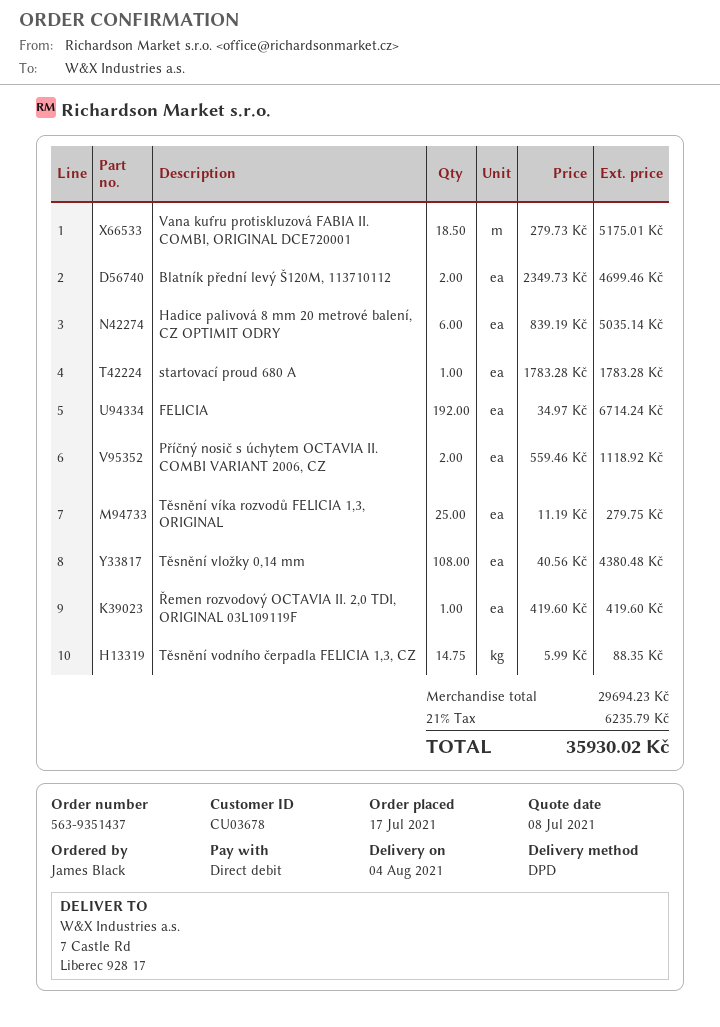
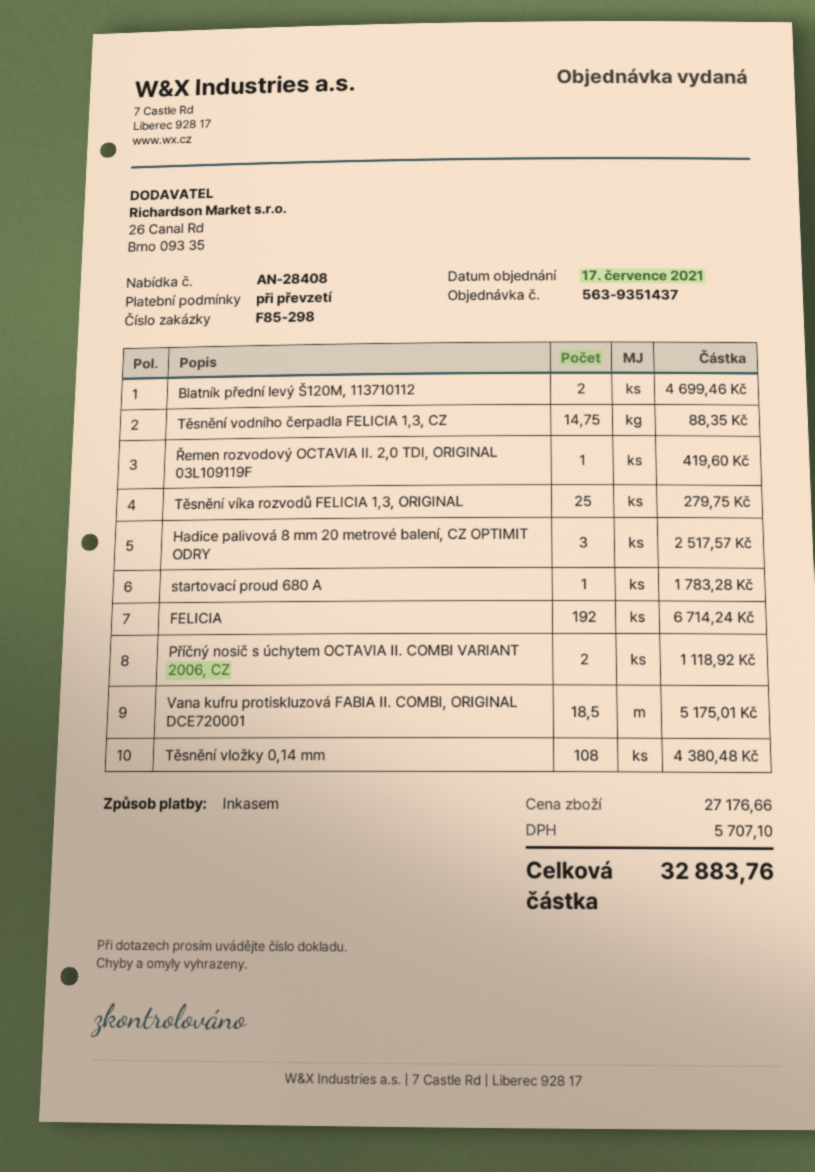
Hadice palivová 8 mm 20 metrové balení, CZ OPTIMIT ODRY: 6 for 5035.14 -> 3 for 2517.57
subtotal: 29694.23 -> 27176.66
tax: 6235.79 -> 5707.10
total: 35930.02 -> 32883.76

